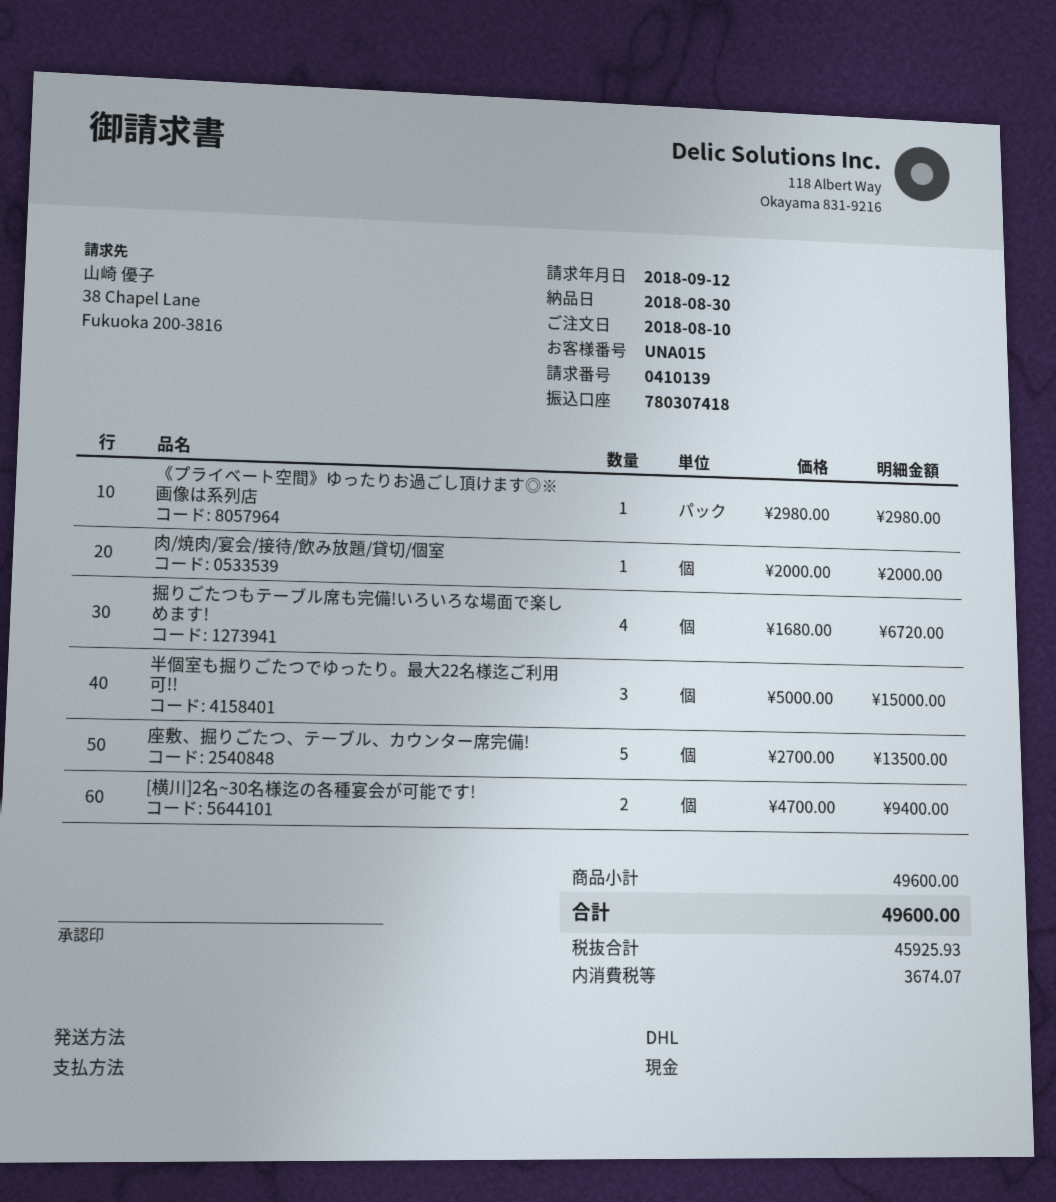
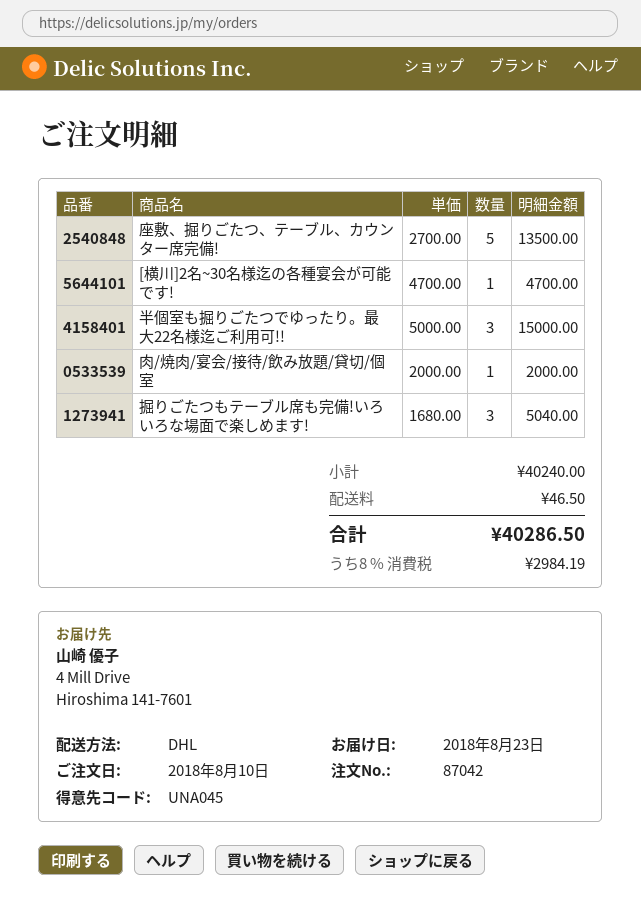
delivery date: 2018-08-30 -> 2018-08-23
customer number: UNA015 -> UNA045
《プライベート空間》ゆったりお過ごし頂けます◎※画像は系列店: 1 x 2980.00 = 2980.00 -> none
掘りごたつもテーブル席も完備!いろいろな場面で楽しめます!: 4 x 1680.00 = 6720.00 -> 3 x 1680.00 = 5040.00
[横川]2名~30名様迄の各種宴会が可能です!: 2 x 4700.00 = 9400.00 -> 1 x 4700.00 = 4700.00
subtotal: 49600.00 -> 40240.00
shipping: none -> 46.50
tax: 3674.07 -> 2984.19
total: 49600.00 -> 40286.50

